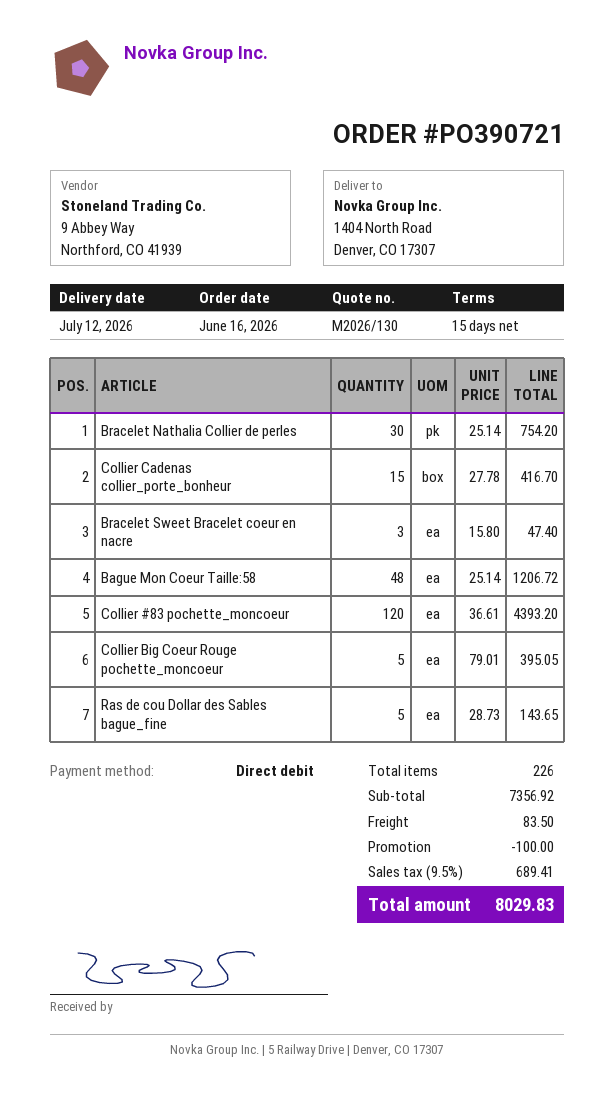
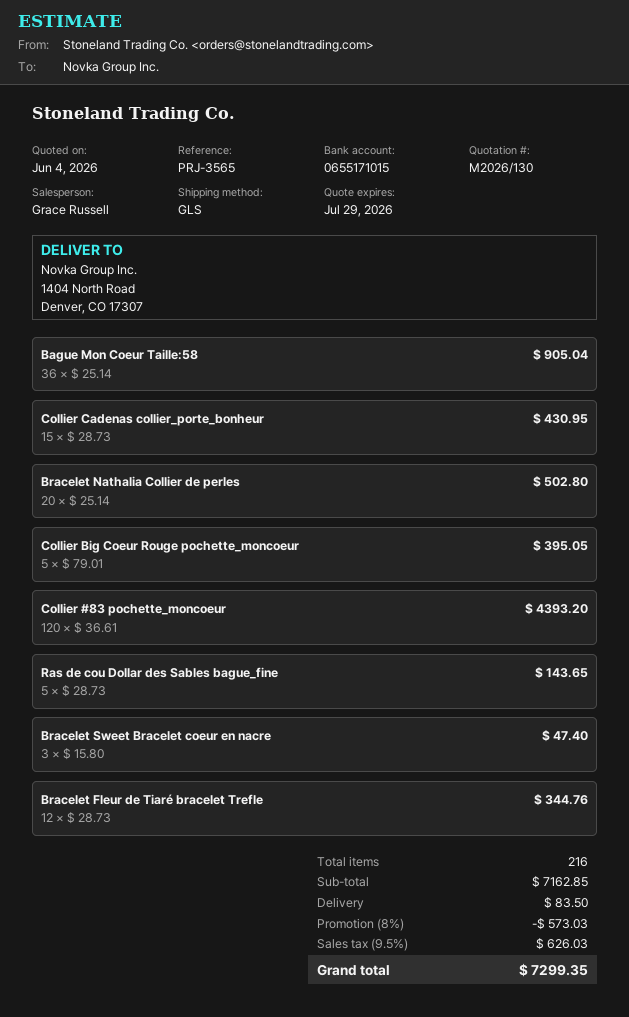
Bracelet Nathalia Collier de perles: 30 x 25.14 = 754.20 -> 20 x 25.14 = 502.80
Collier Cadenas collier_porte_bonheur: 15 x 27.78 = 416.70 -> 15 x 28.73 = 430.95
Bague Mon Coeur Taille:58: 48 x 25.14 = 1206.72 -> 36 x 25.14 = 905.04
Bracelet Fleur de Tiaré bracelet Trefle: none -> 12 x 28.73 = 344.76
total quantity: 226 -> 216
subtotal: 7356.92 -> 7162.85
discount: 100.00 -> 573.03
tax: 9.5% = 689.41 -> 9.5% = 626.03
total: 8029.83 -> 7299.35

